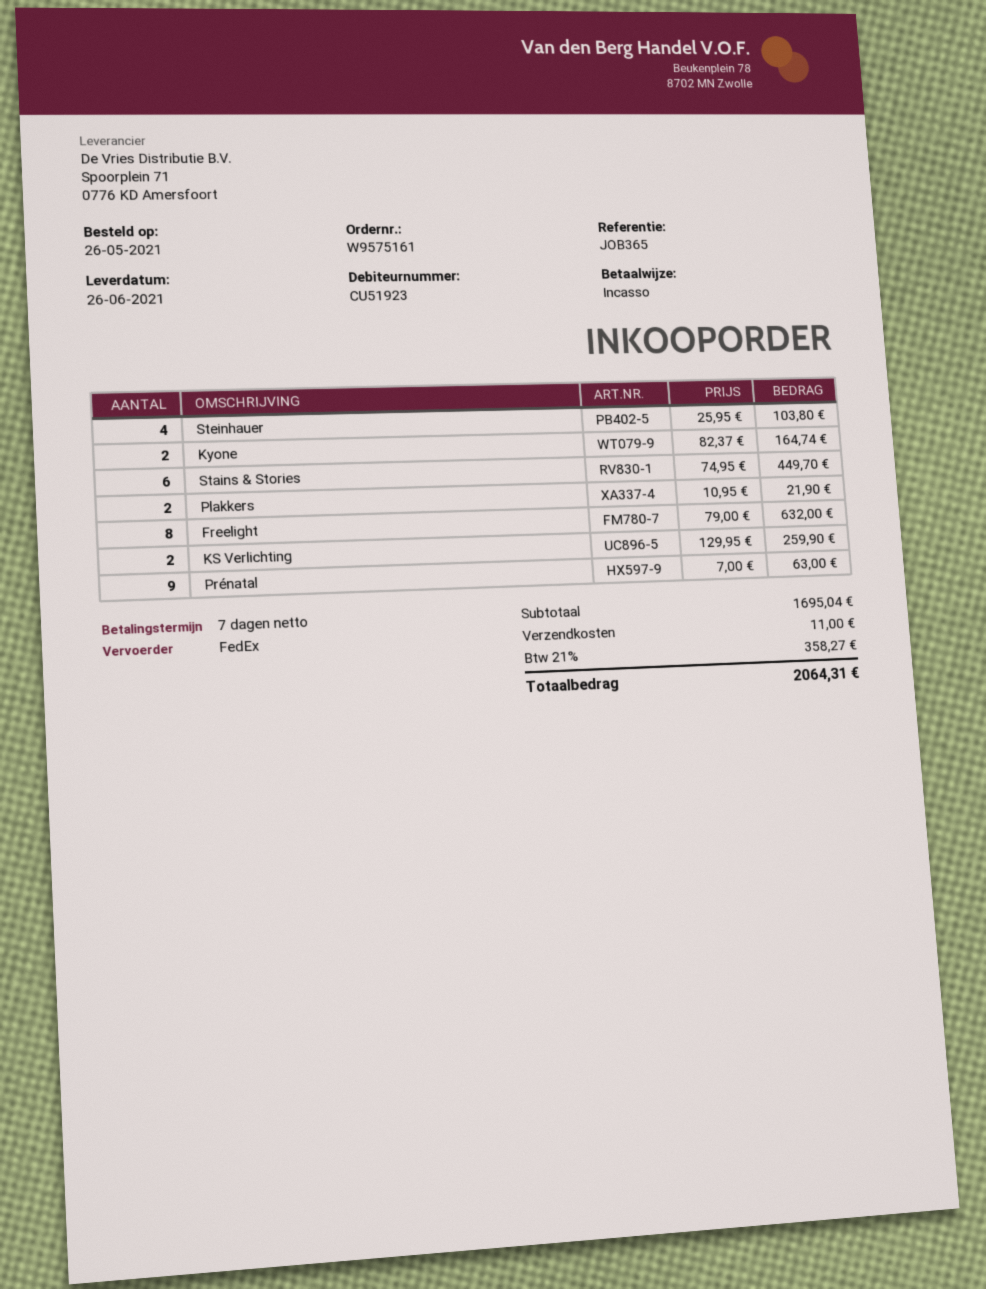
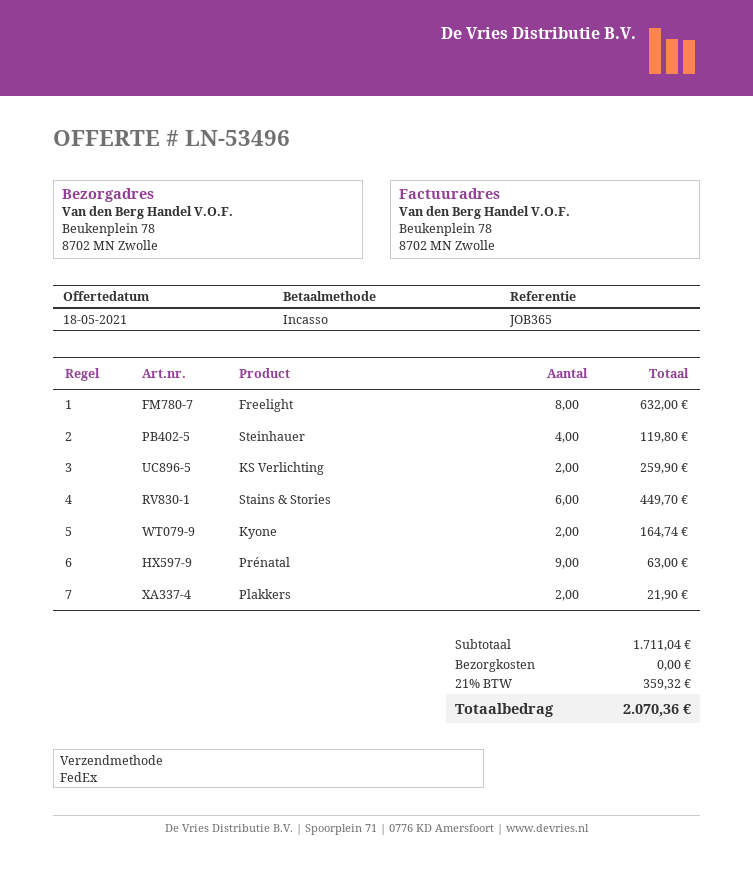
Steinhauer: 4 for 103.80 -> 4 for 119.80
subtotal: 1695.04 -> 1711.04
shipping: 11.00 -> 0.00
tax: 21% = 358.27 -> 21% = 359.32
total: 2064.31 -> 2070.36

